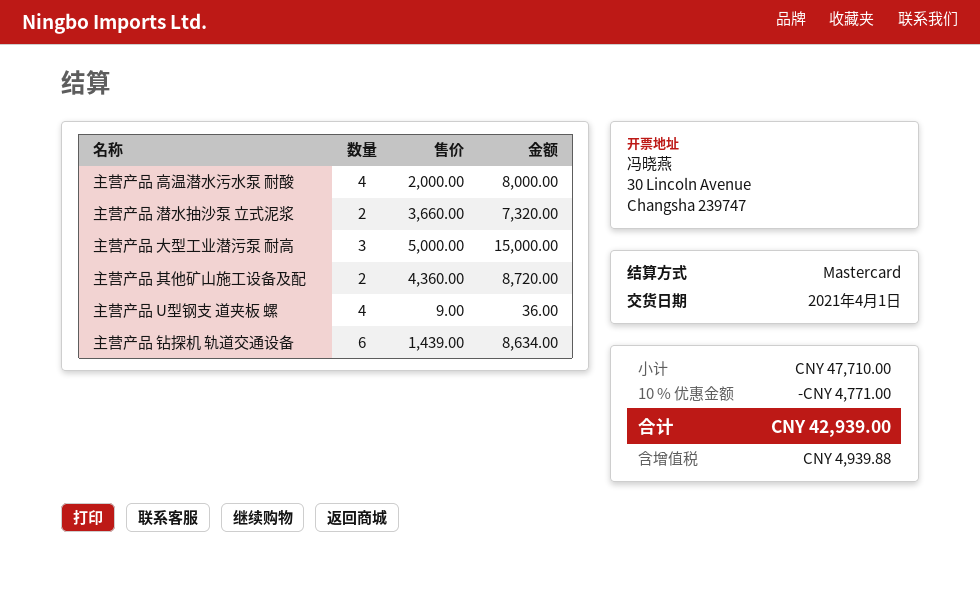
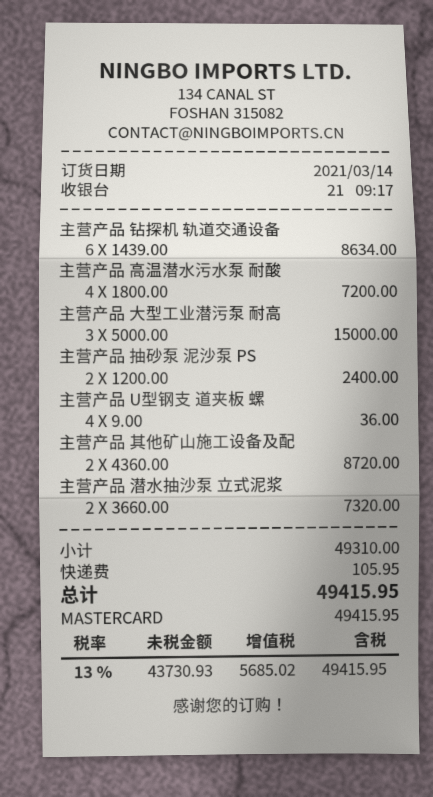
主营产品 高温潜水污水泵 耐酸: 4 x 2000.00 = 8000.00 -> 4 x 1800.00 = 7200.00
主营产品 抽砂泵 泥沙泵 PS: none -> 2 x 1200.00 = 2400.00
subtotal: 47710.00 -> 49310.00
discount: 10% = 4771.00 -> none
shipping: none -> 105.95
tax: 4939.88 -> 5685.02
total: 42939.00 -> 49415.95

